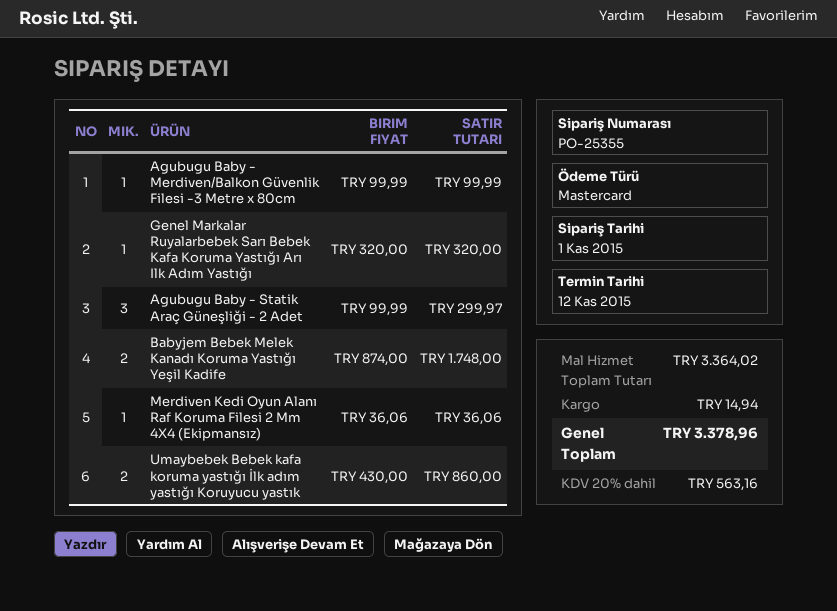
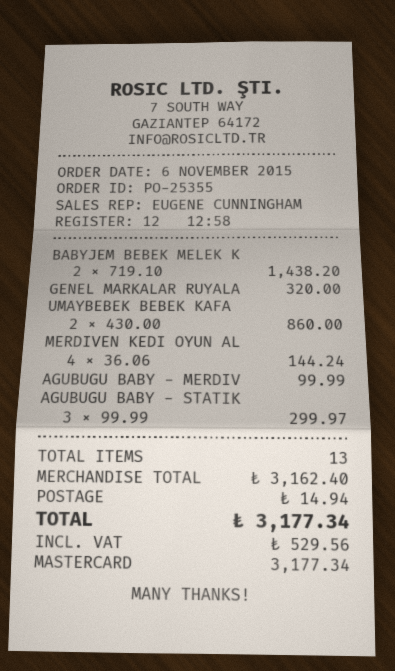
order date: 2015-11-01 -> 2015-11-06
Babyjem Bebek Melek Kanadı Koruma Yastığı Yeşil Kadife: 2 x 874.00 = 1748.00 -> 2 x 719.10 = 1438.20
Merdiven Kedi Oyun Alanı Raf Koruma Filesi 2 Mm 4X4 (Ekipmansız): 1 x 36.06 = 36.06 -> 4 x 36.06 = 144.24
subtotal: 3364.02 -> 3162.40
tax: 563.16 -> 529.56
total: 3378.96 -> 3177.34

